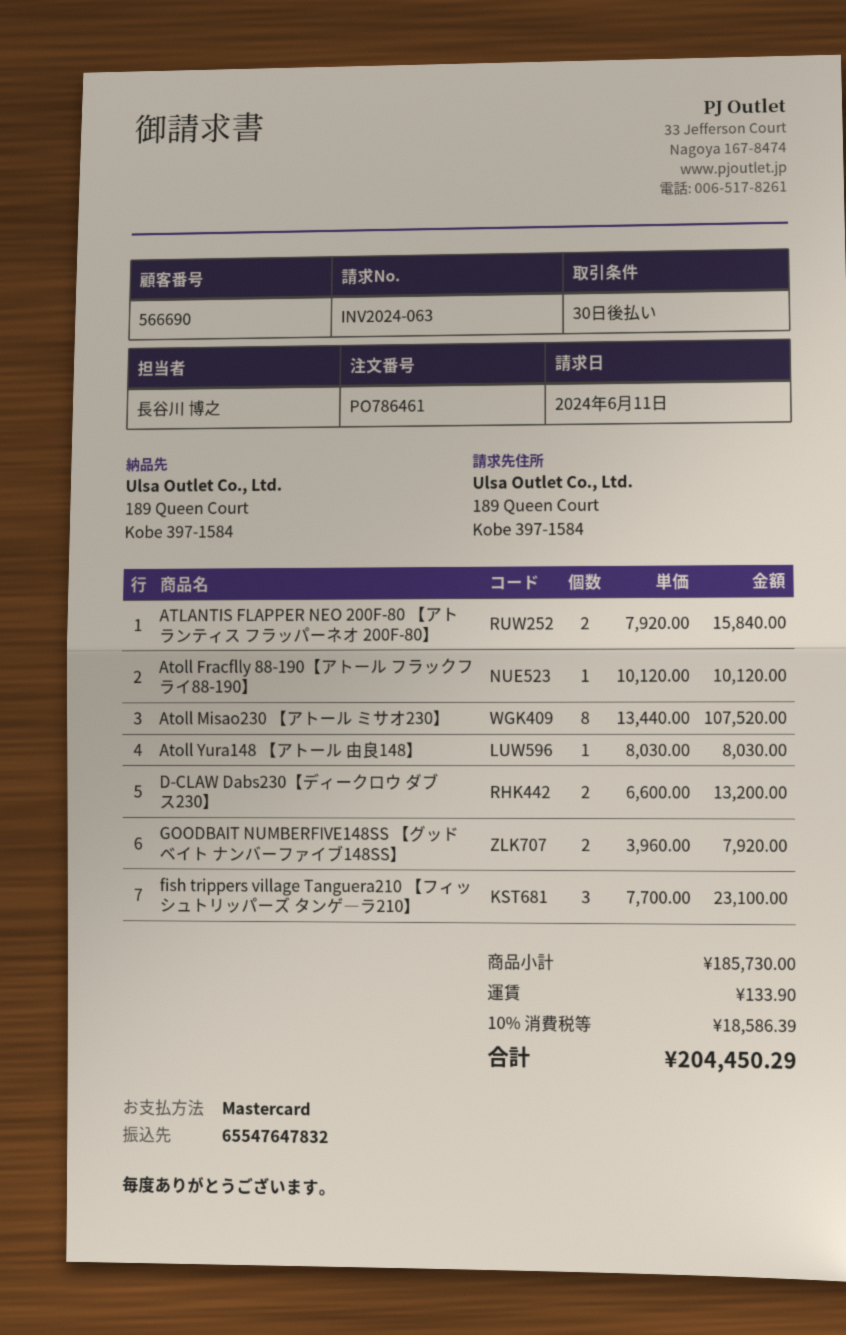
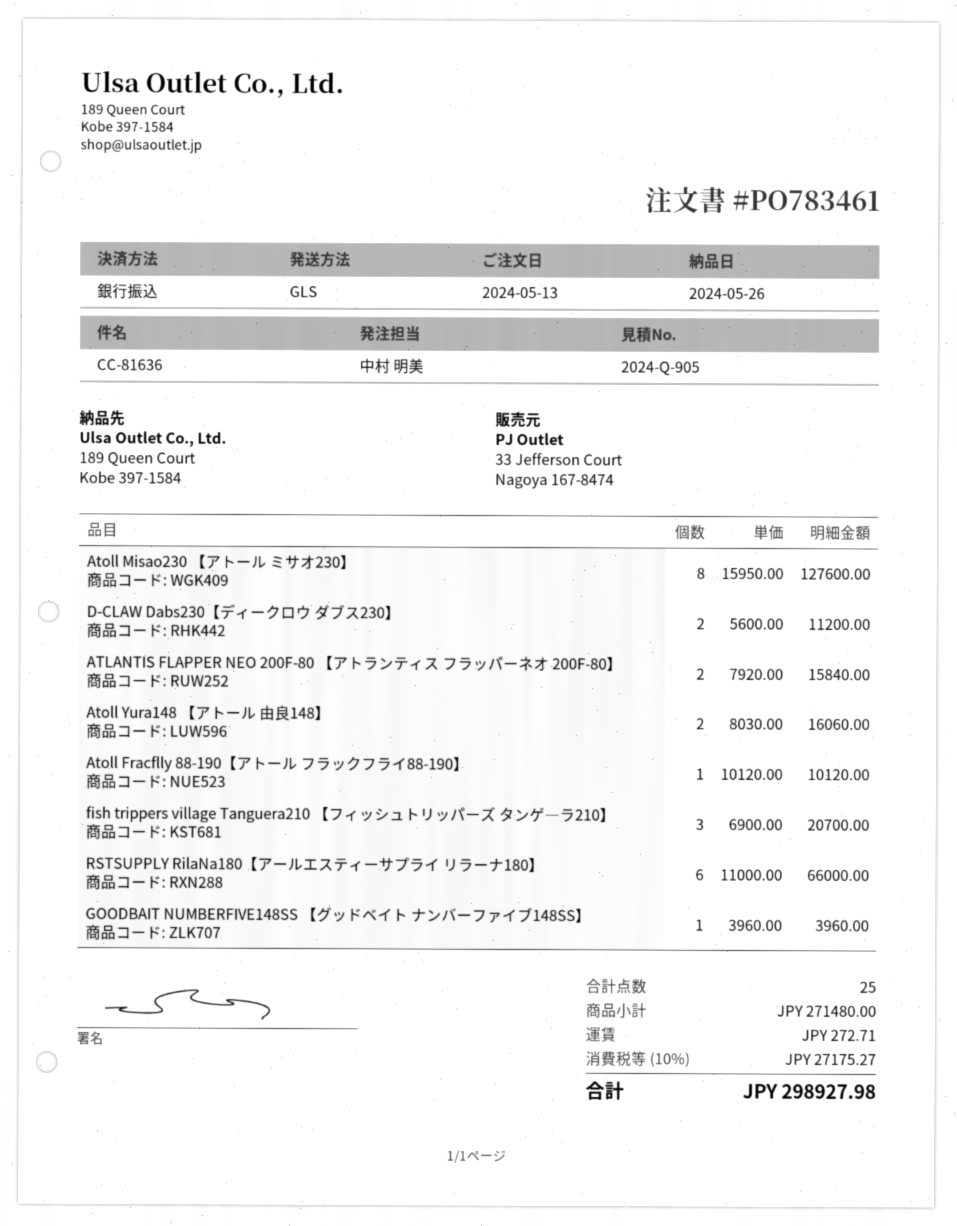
order number: PO786461 -> PO783461
payment method: Mastercard -> bank transfer
Atoll Misao230 【アトール ミサオ230】: 8 x 13440.00 = 107520.00 -> 8 x 15950.00 = 127600.00
Atoll Yura148 【アトール 由良148】: 1 x 8030.00 = 8030.00 -> 2 x 8030.00 = 16060.00
D-CLAW Dabs230【ディークロウ ダブス230】: 2 x 6600.00 = 13200.00 -> 2 x 5600.00 = 11200.00
GOODBAIT NUMBERFIVE148SS 【グッドベイト ナンバーファイブ148SS】: 2 x 3960.00 = 7920.00 -> 1 x 3960.00 = 3960.00
fish trippers village Tanguera210 【フィッシュトリッパーズ タンゲ―ラ210】: 3 x 7700.00 = 23100.00 -> 3 x 6900.00 = 20700.00
RSTSUPPLY RilaNa180【アールエスティーサプライ リラーナ180】: none -> 6 x 11000.00 = 66000.00
subtotal: 185730.00 -> 271480.00
shipping: 133.90 -> 272.71
tax: 10% = 18586.39 -> 10% = 27175.27
total: 204450.29 -> 298927.98

